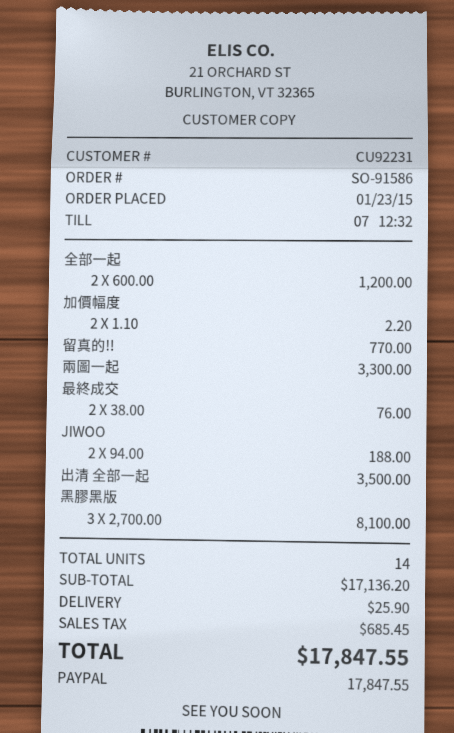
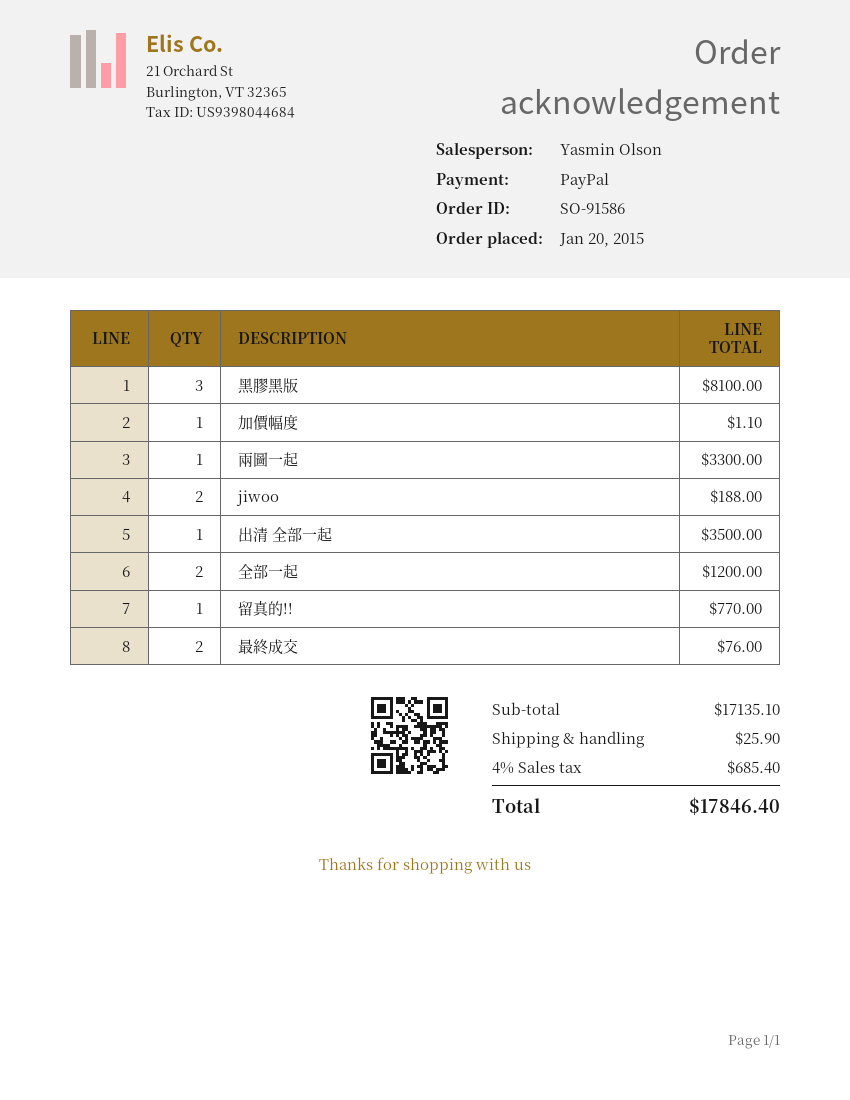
order date: 2015-01-23 -> 2015-01-20
加價幅度: 2 for 2.20 -> 1 for 1.10
subtotal: 17136.20 -> 17135.10
tax: 685.45 -> 685.40
total: 17847.55 -> 17846.40

